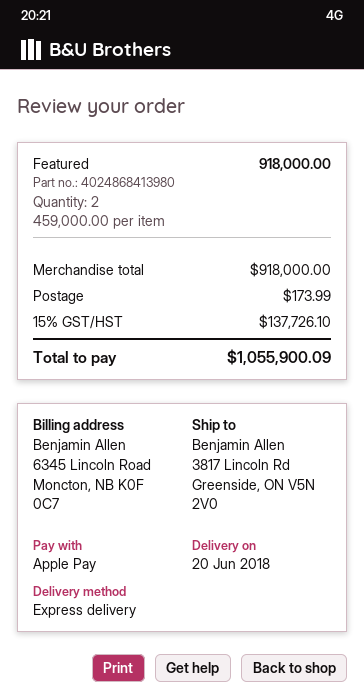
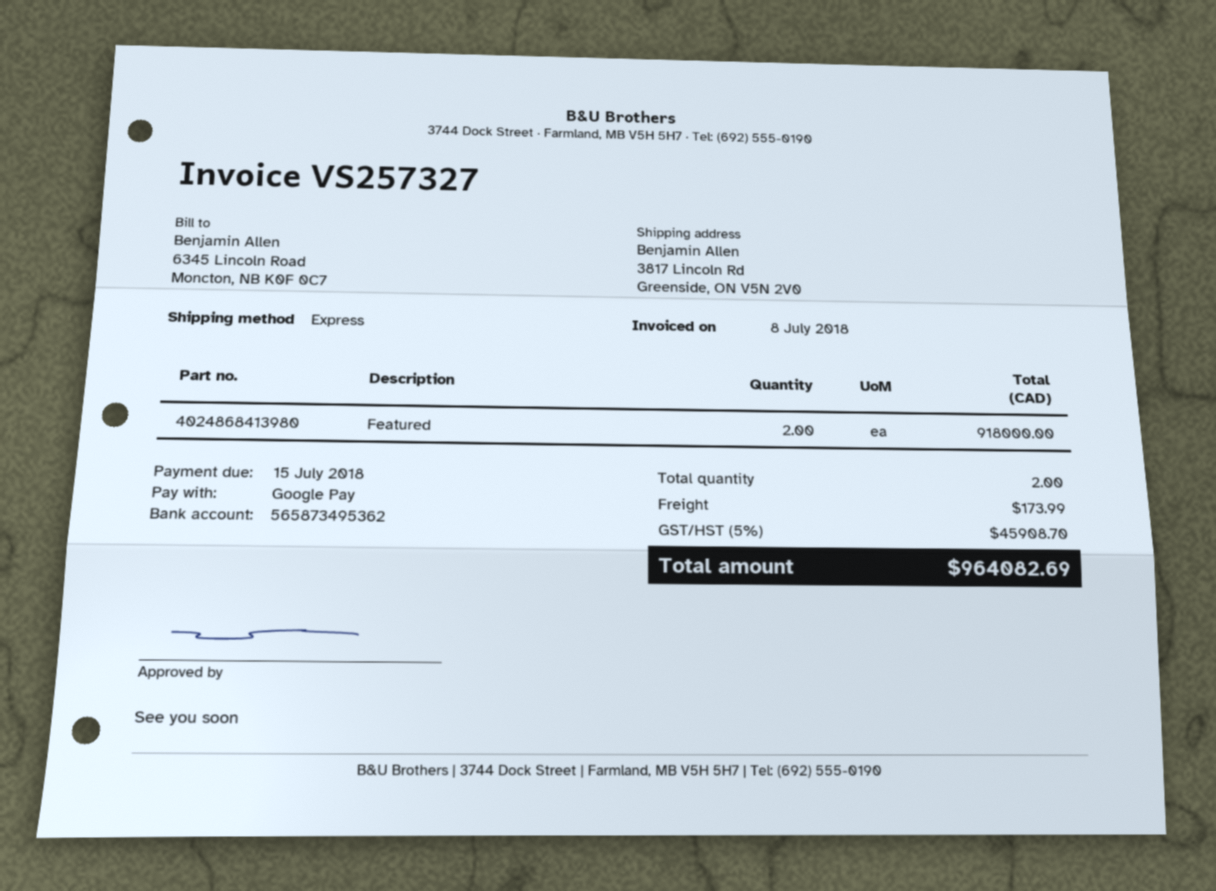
payment method: Apple Pay -> Google Pay
tax: 15% = 137726.10 -> 5% = 45908.70
total: 1055900.09 -> 964082.69

